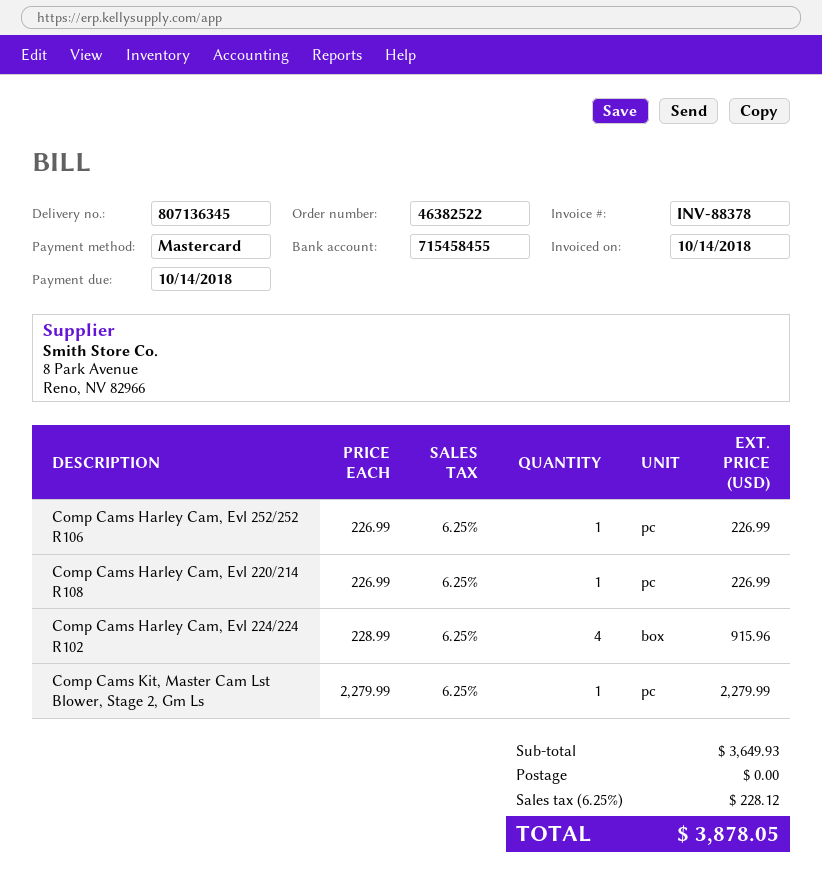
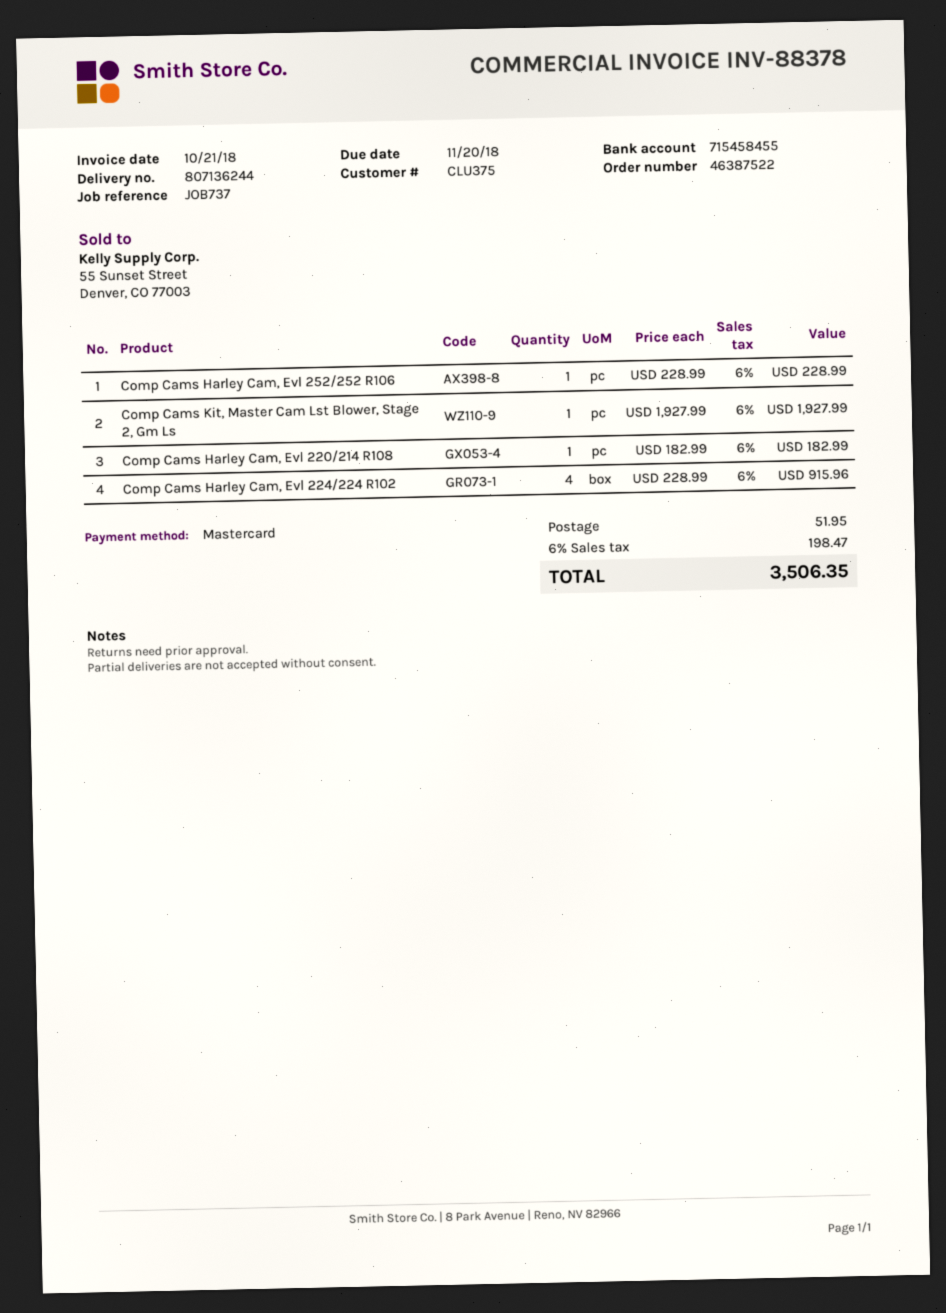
order number: 46382522 -> 46387522
delivery note number: 807136345 -> 807136244
invoice date: 2018-10-14 -> 2018-10-21
due date: 2018-10-14 -> 2018-11-20
Comp Cams Harley Cam, Evl 252/252 R106: 1 x 226.99 = 226.99 -> 1 x 228.99 = 228.99
Comp Cams Harley Cam, Evl 220/214 R108: 1 x 226.99 = 226.99 -> 1 x 182.99 = 182.99
Comp Cams Kit, Master Cam Lst Blower, Stage 2, Gm Ls: 1 x 2279.99 = 2279.99 -> 1 x 1927.99 = 1927.99
shipping: 0.00 -> 51.95
tax: 6.25% = 228.12 -> 6% = 198.47
total: 3878.05 -> 3506.35

